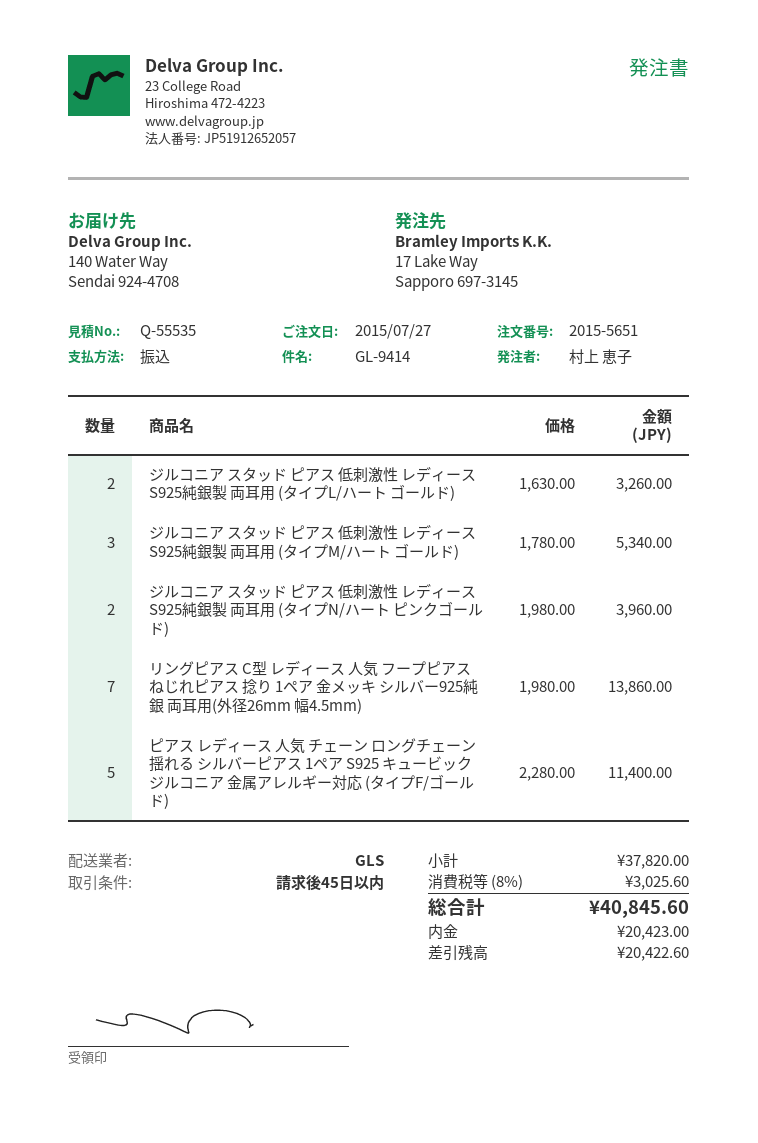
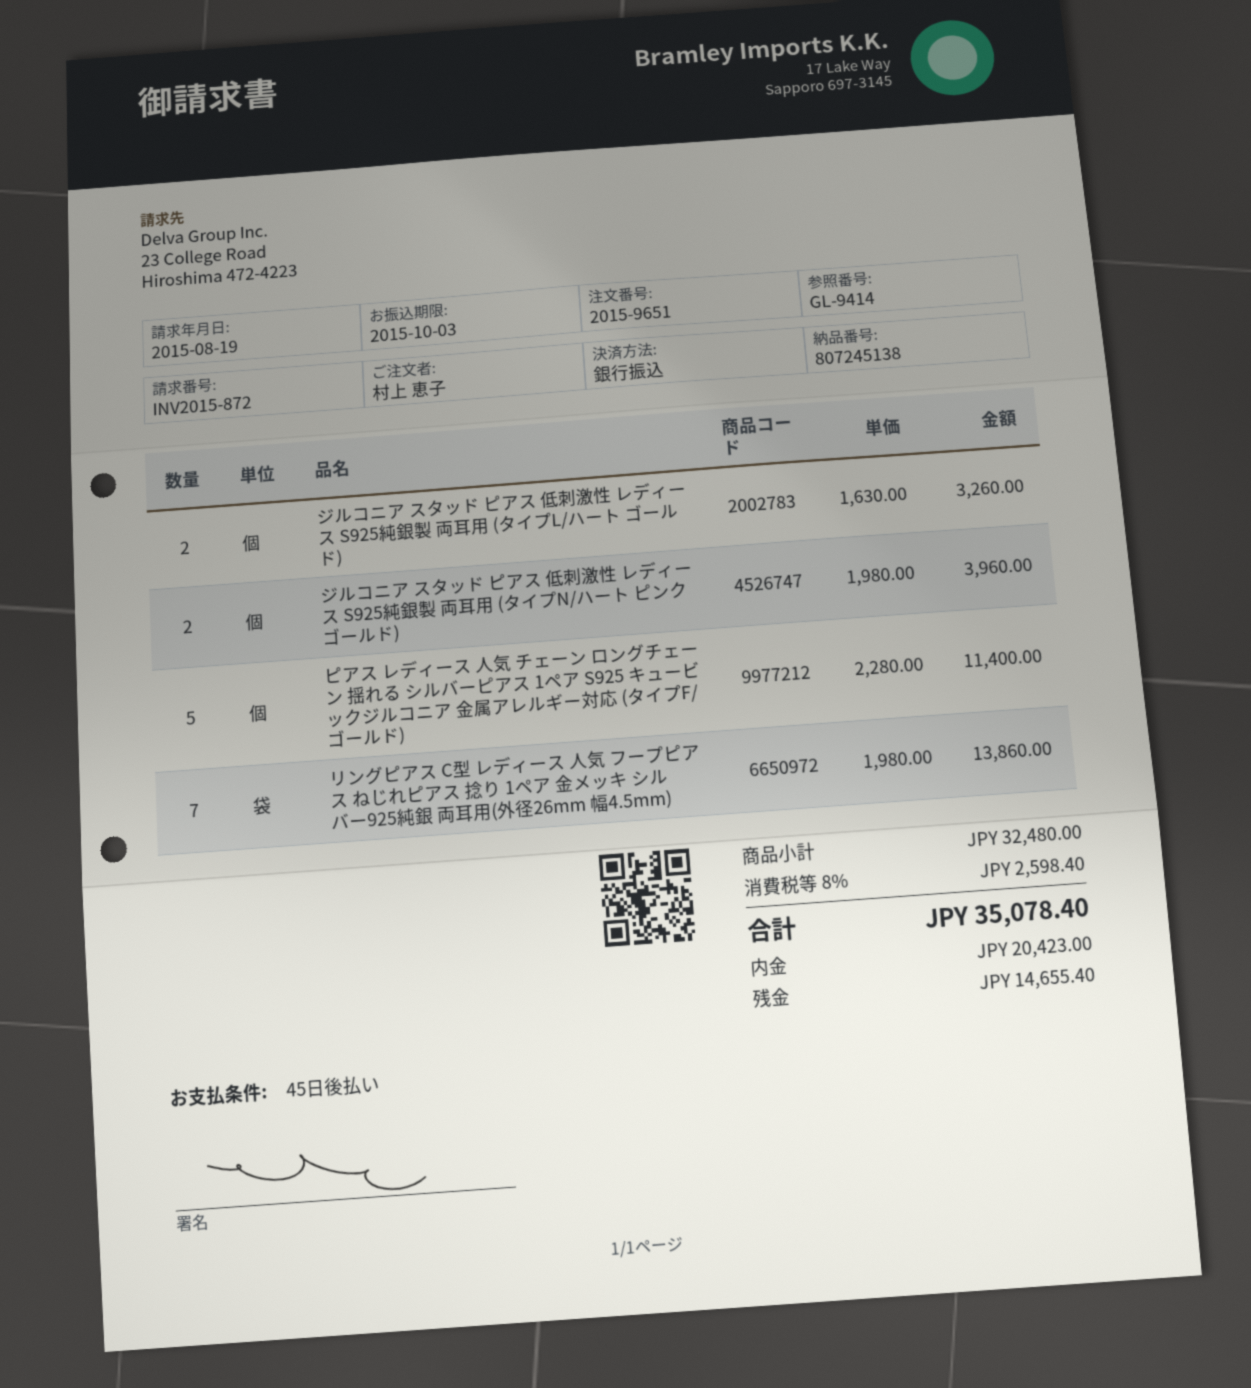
order number: 2015-5651 -> 2015-9651
ジルコニア スタッド ピアス 低刺激性 レディース S925純銀製 両耳用 (タイプM/ハート ゴールド): 3 x 1780.00 = 5340.00 -> none
subtotal: 37820.00 -> 32480.00
tax: 8% = 3025.60 -> 8% = 2598.40
total: 40845.60 -> 35078.40
balance: 20422.60 -> 14655.40

